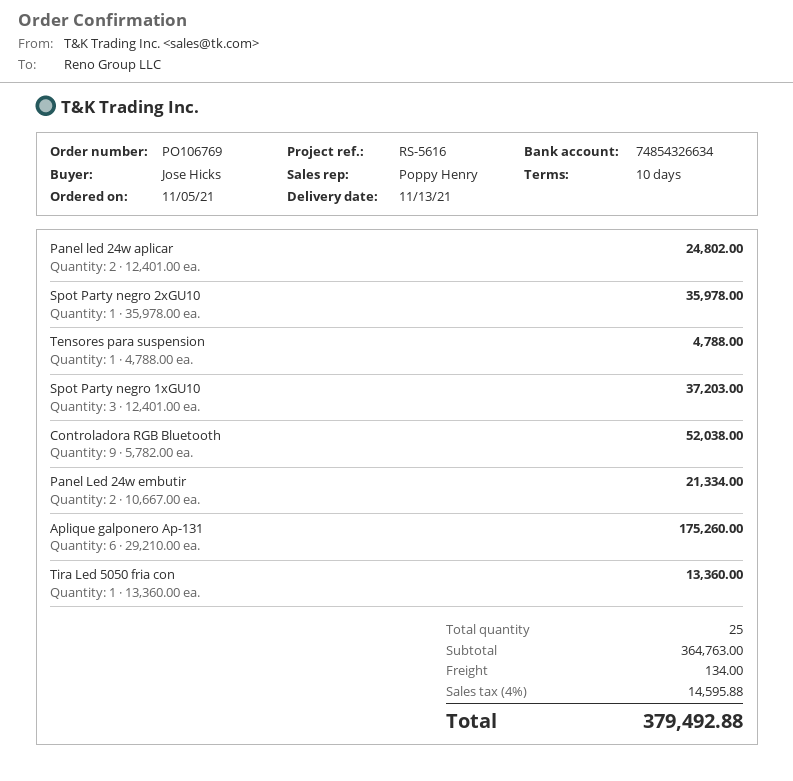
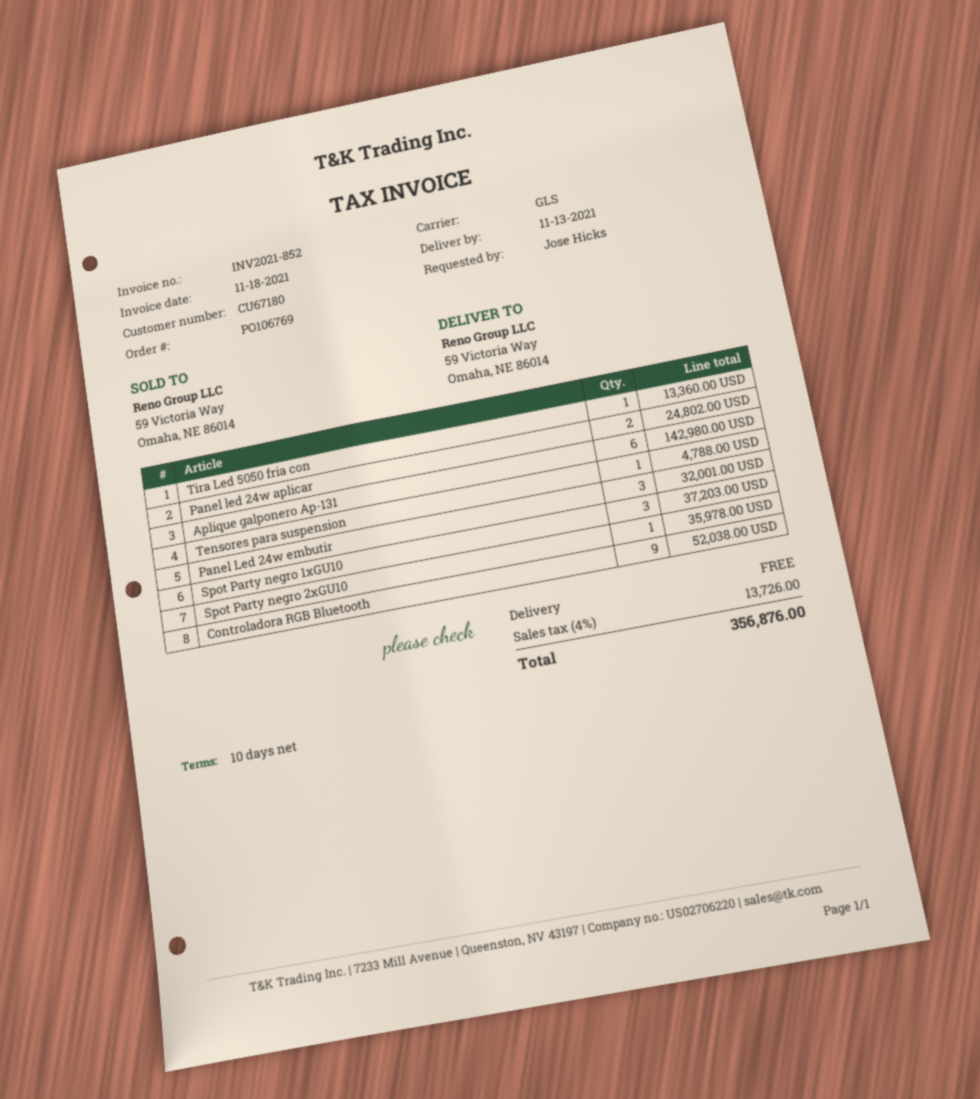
Panel Led 24w embutir: 2 for 21334.00 -> 3 for 32001.00
Aplique galponero Ap-131: 6 for 175260.00 -> 6 for 142980.00
shipping: 134.00 -> 0.00
tax: 4% = 14595.88 -> 4% = 13726.00
total: 379492.88 -> 356876.00

